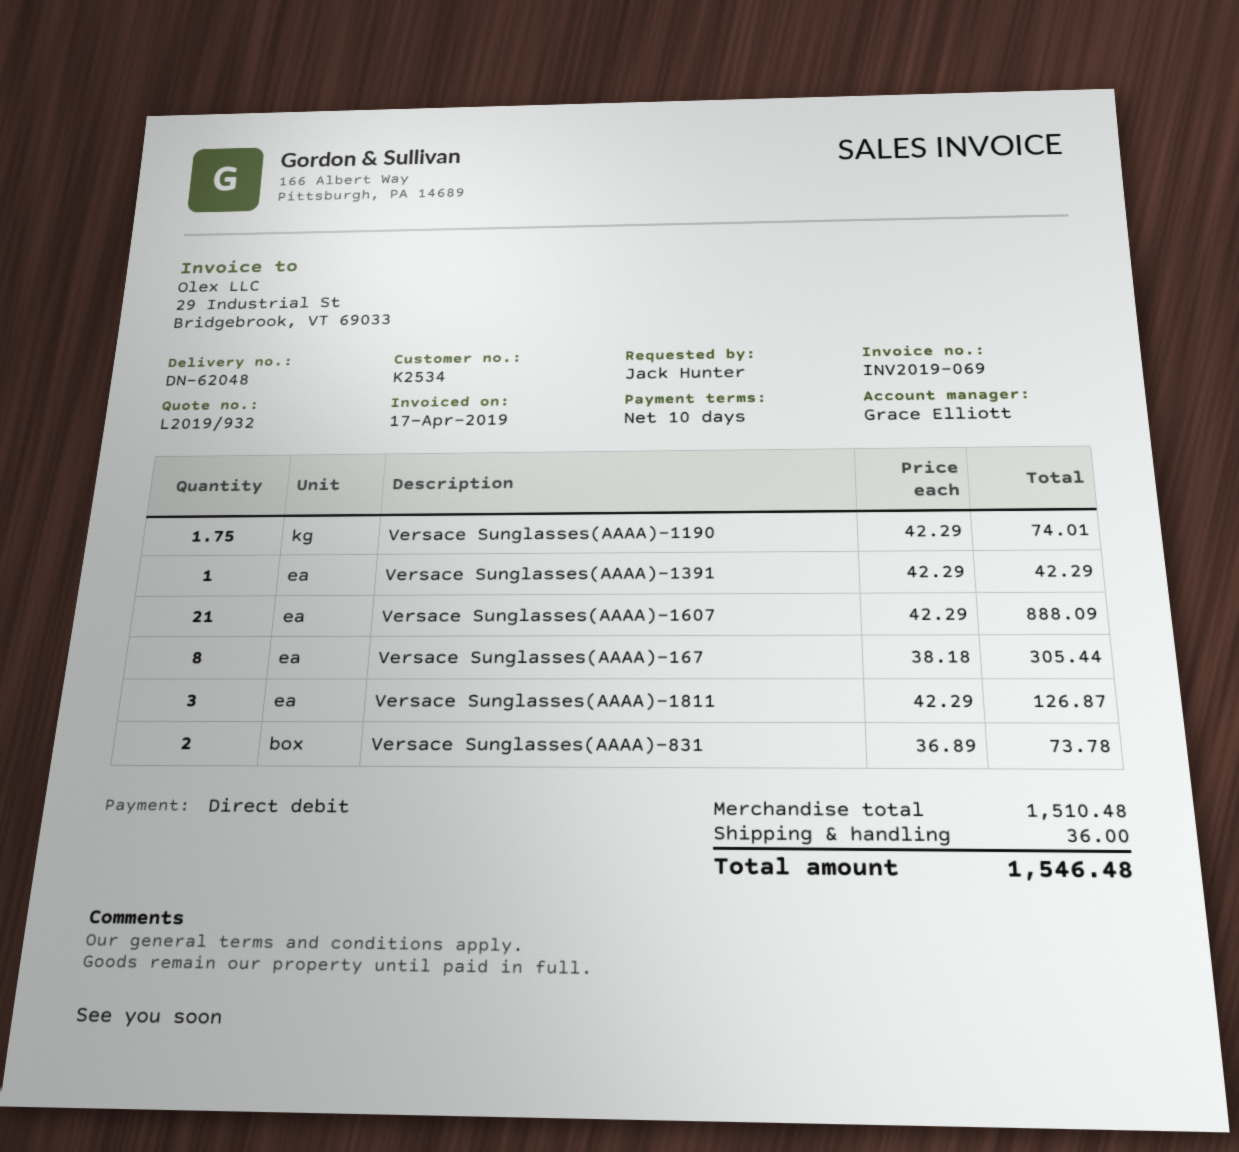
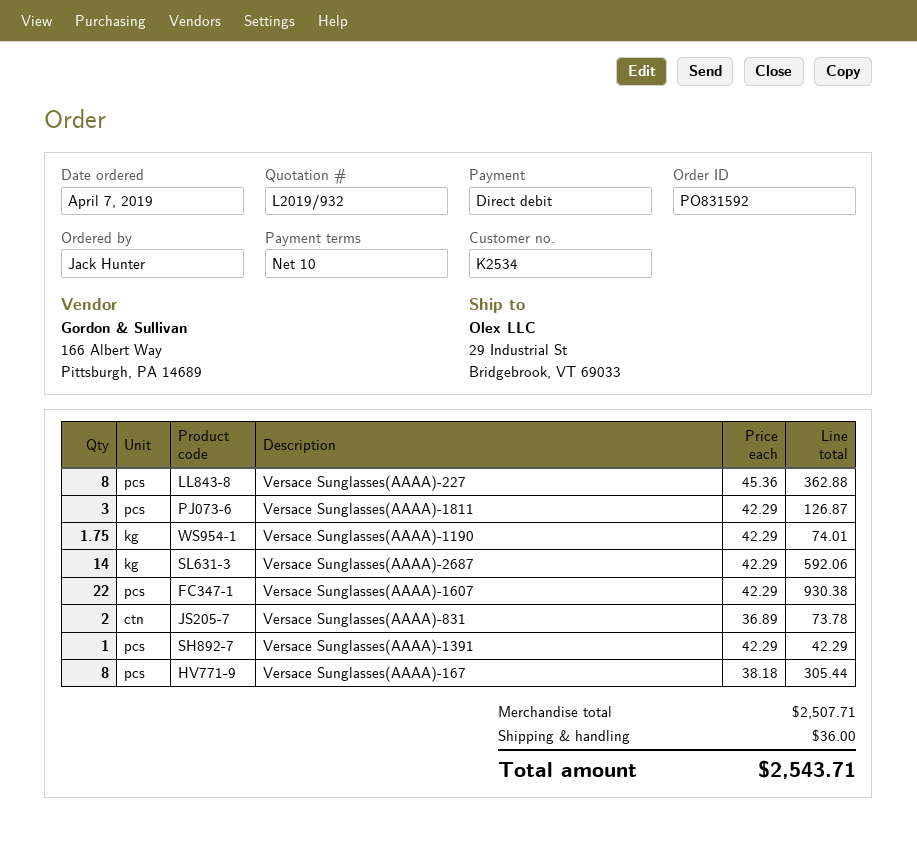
Versace Sunglasses(AAAA)-1607: 21 x 42.29 = 888.09 -> 22 x 42.29 = 930.38
Versace Sunglasses(AAAA)-227: none -> 8 x 45.36 = 362.88
Versace Sunglasses(AAAA)-2687: none -> 14 x 42.29 = 592.06
subtotal: 1510.48 -> 2507.71
total: 1546.48 -> 2543.71

